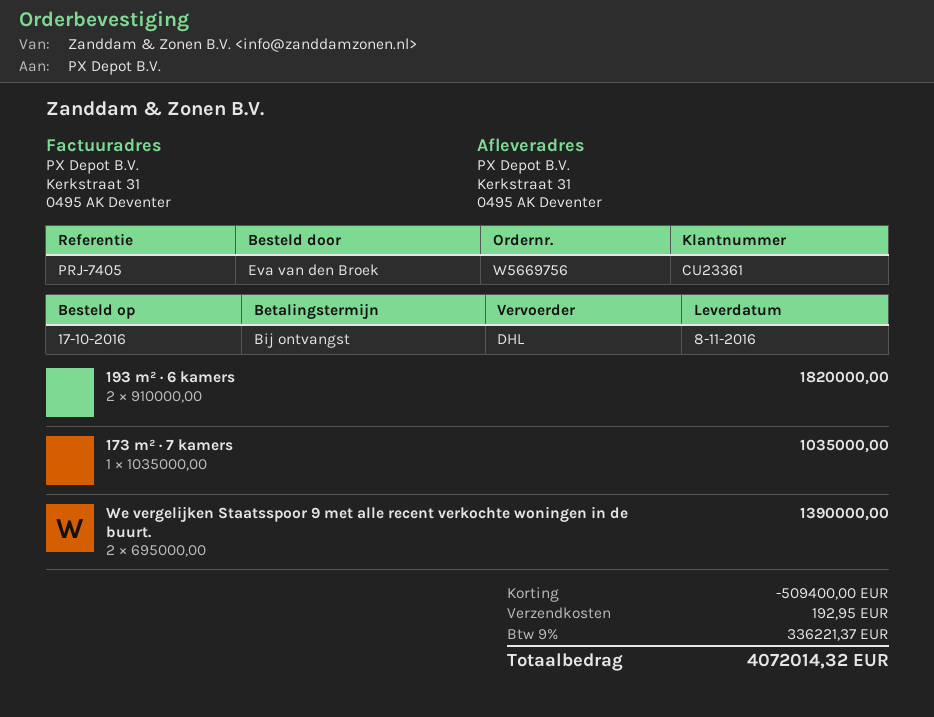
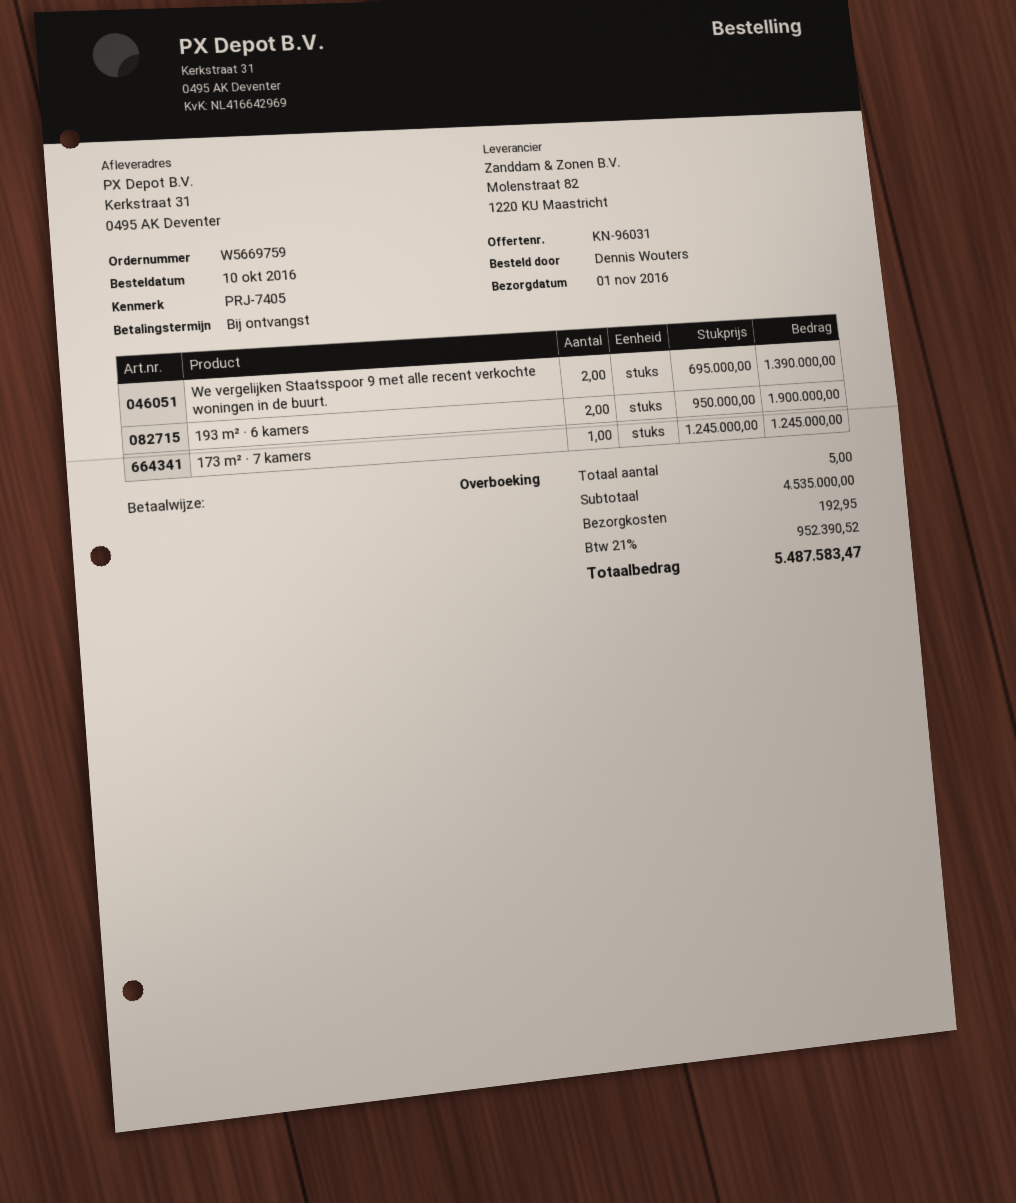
order number: W5669756 -> W5669759
order date: 2016-10-17 -> 2016-10-10
delivery date: 2016-11-08 -> 2016-11-01
ordered by: Eva van den Broek -> Dennis Wouters
193 m² · 6 kamers: 2 x 910000.00 = 1820000.00 -> 2 x 950000.00 = 1900000.00
173 m² · 7 kamers: 1 x 1035000.00 = 1035000.00 -> 1 x 1245000.00 = 1245000.00
discount: 509400.00 -> none
tax: 9% = 336221.37 -> 21% = 952390.52
total: 4072014.32 -> 5487583.47

